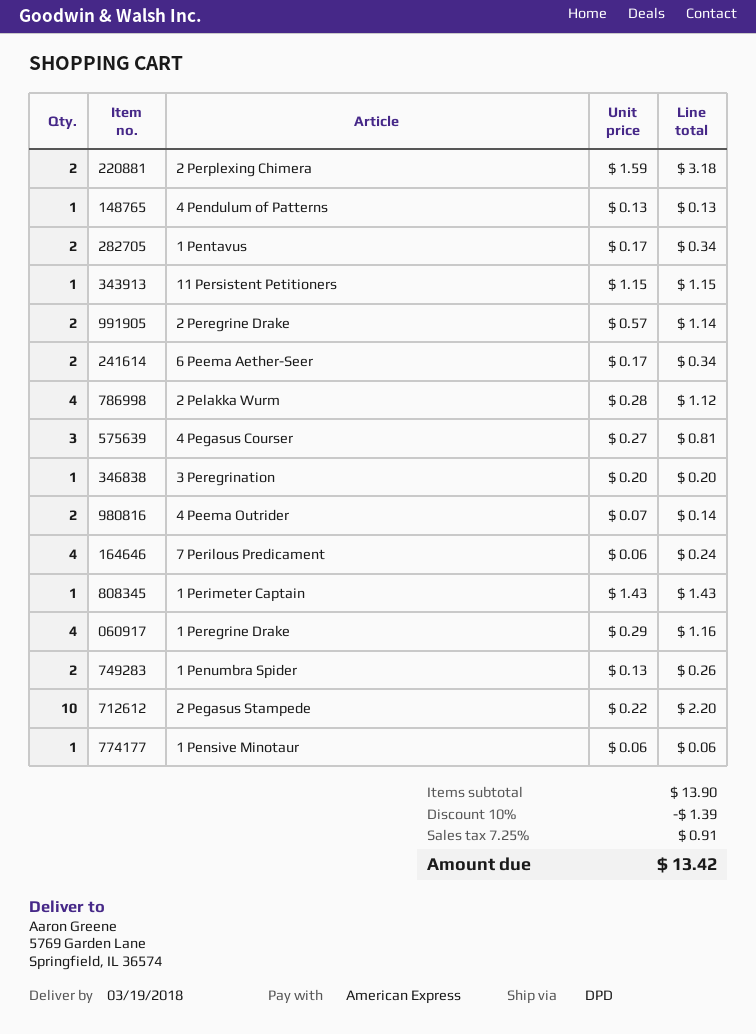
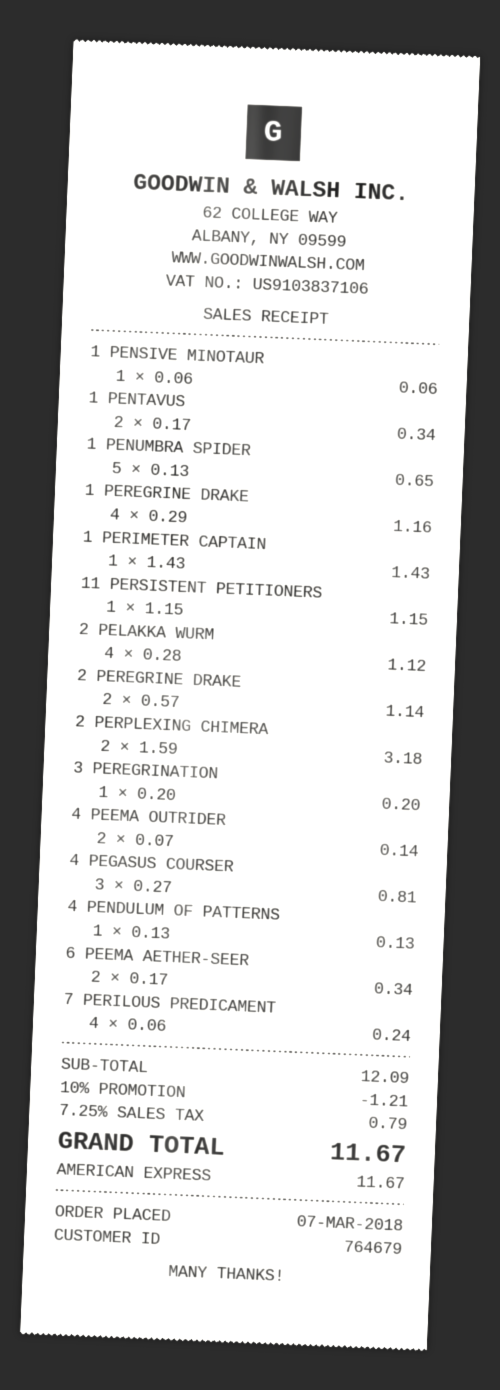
1 Penumbra Spider: 2 x 0.13 = 0.26 -> 5 x 0.13 = 0.65
2 Pegasus Stampede: 10 x 0.22 = 2.20 -> none
subtotal: 13.90 -> 12.09
discount: 10% = 1.39 -> 10% = 1.21
tax: 7.25% = 0.91 -> 7.25% = 0.79
total: 13.42 -> 11.67

